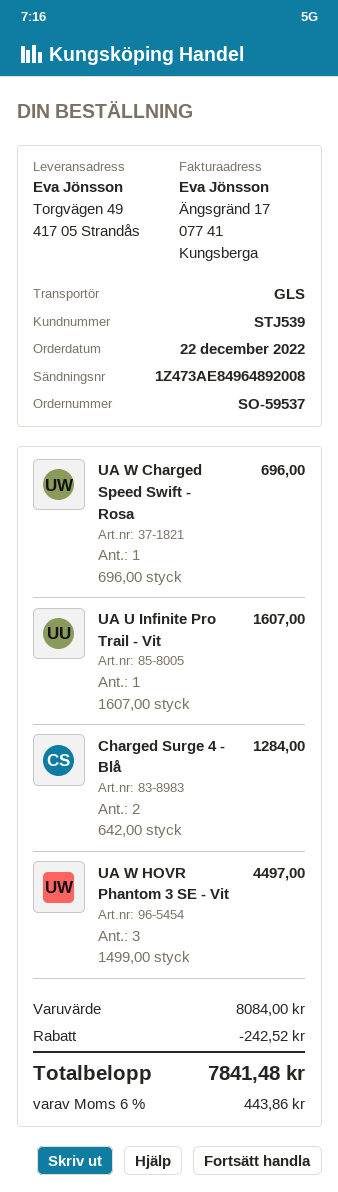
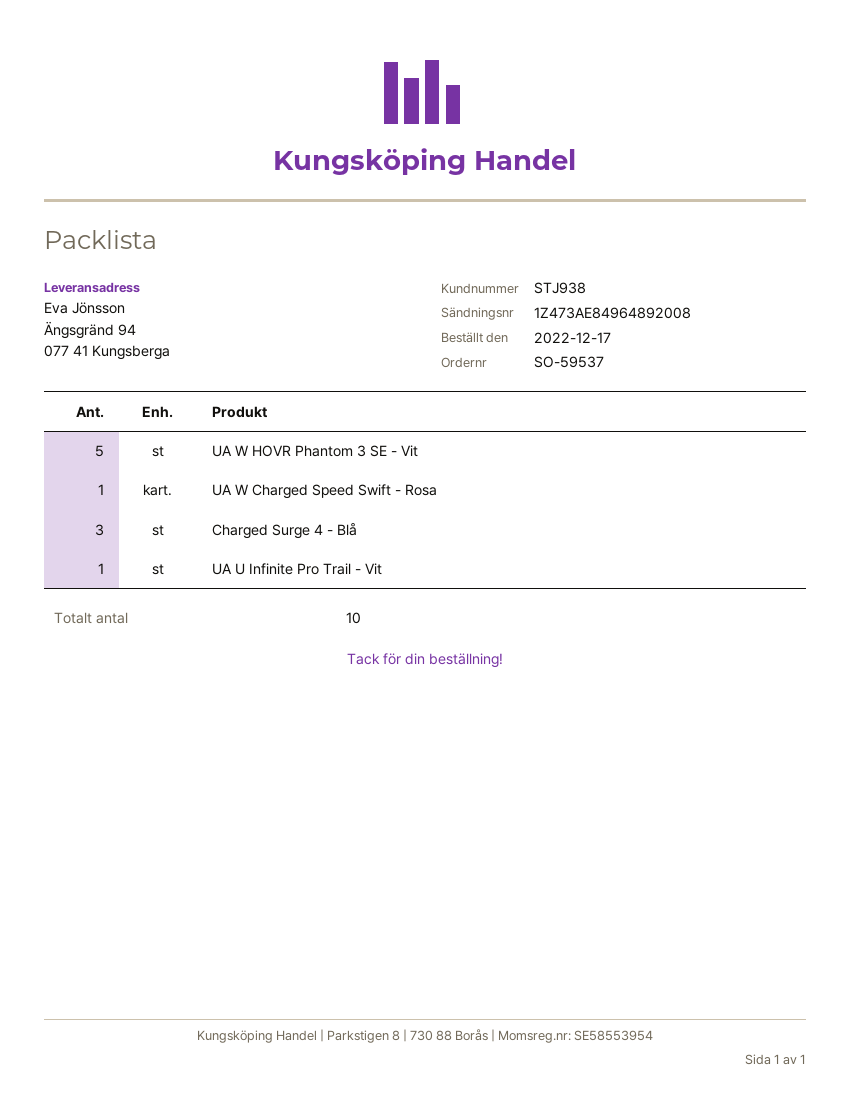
order date: 2022-12-22 -> 2022-12-17
customer number: STJ539 -> STJ938
ship to: Torgvägen 49, 417 05 Strandås -> Ängsgränd 94, 077 41 Kungsberga
Charged Surge 4 - Blå: 2 -> 3
UA W HOVR Phantom 3 SE - Vit: 3 -> 5

